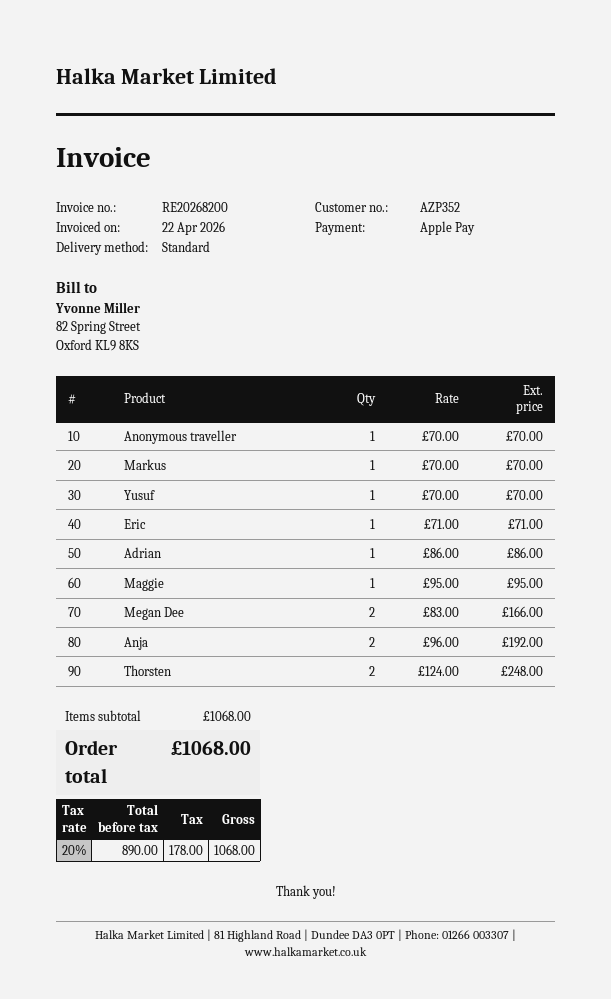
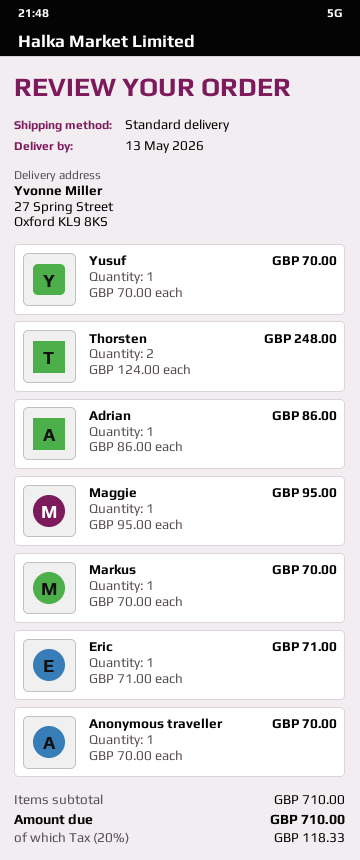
Megan Dee: 2 x 83.00 = 166.00 -> none
Anja: 2 x 96.00 = 192.00 -> none
subtotal: 1068.00 -> 710.00
tax: 20% = 178.00 -> 20% = 118.33
total: 1068.00 -> 710.00

